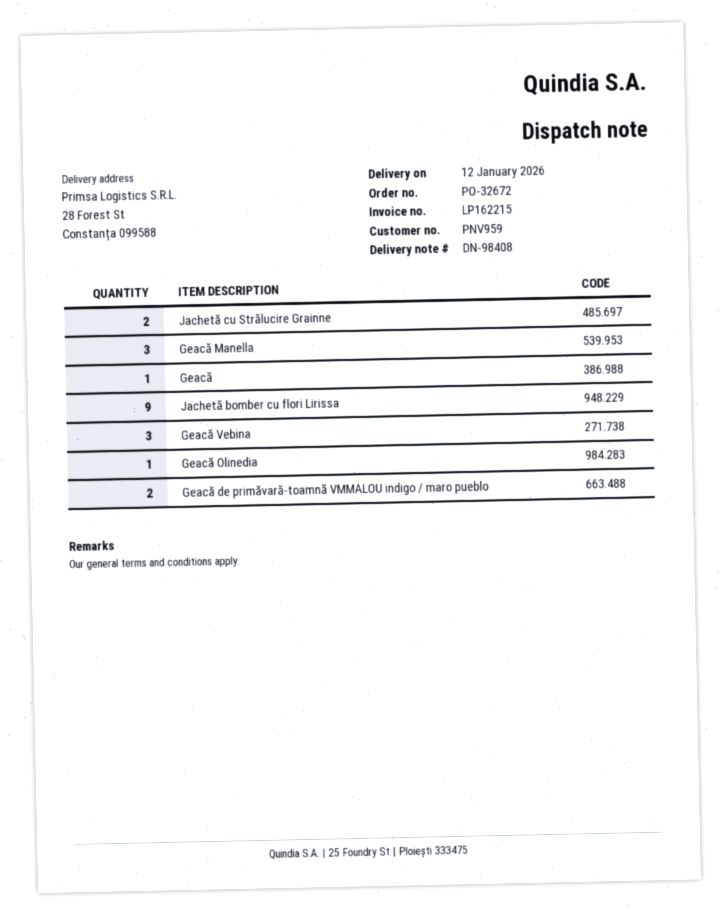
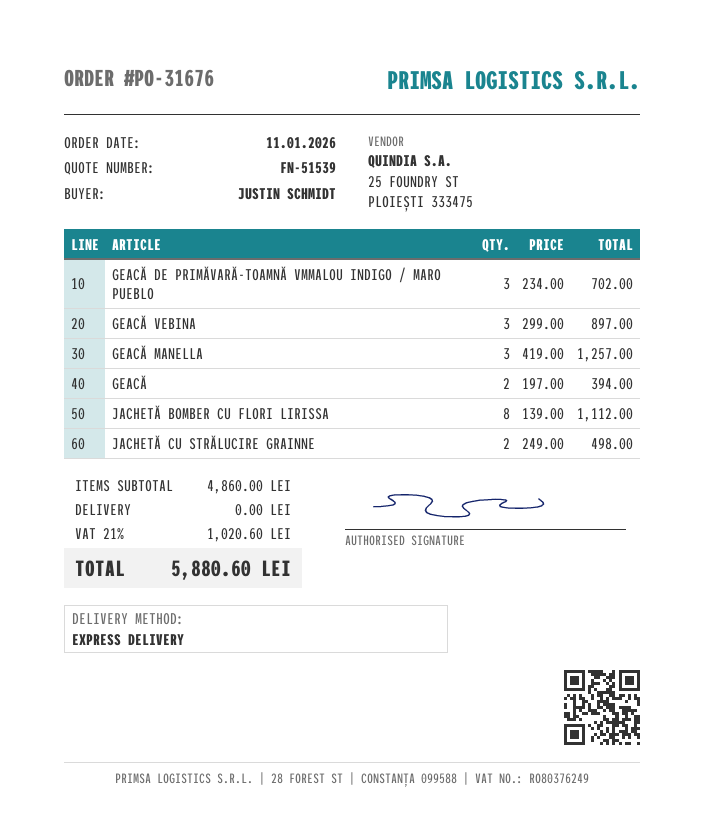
order number: PO-32672 -> PO-31676
Geacă: 1 -> 2
Jachetă bomber cu flori Lirissa: 9 -> 8
Geacă Olinedia: 1 -> none
Geacă de primăvară-toamnă VMMALOU indigo / maro pueblo: 2 -> 3

